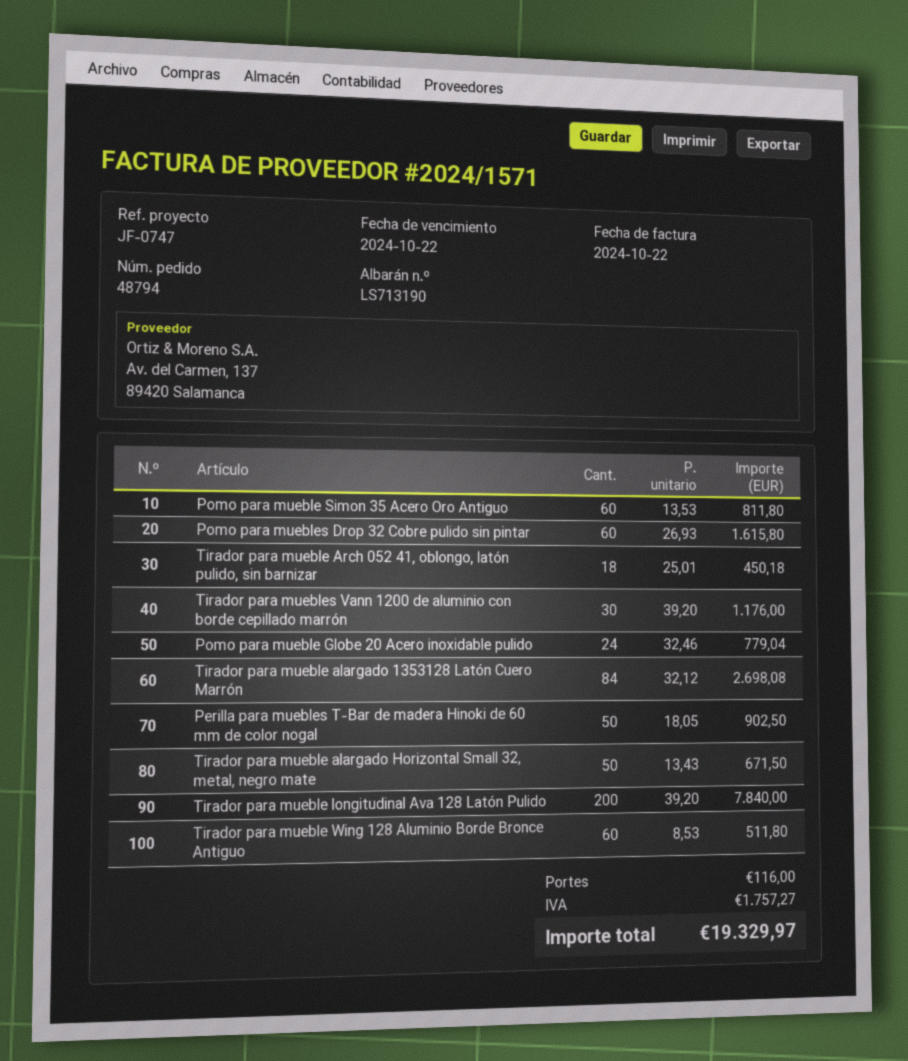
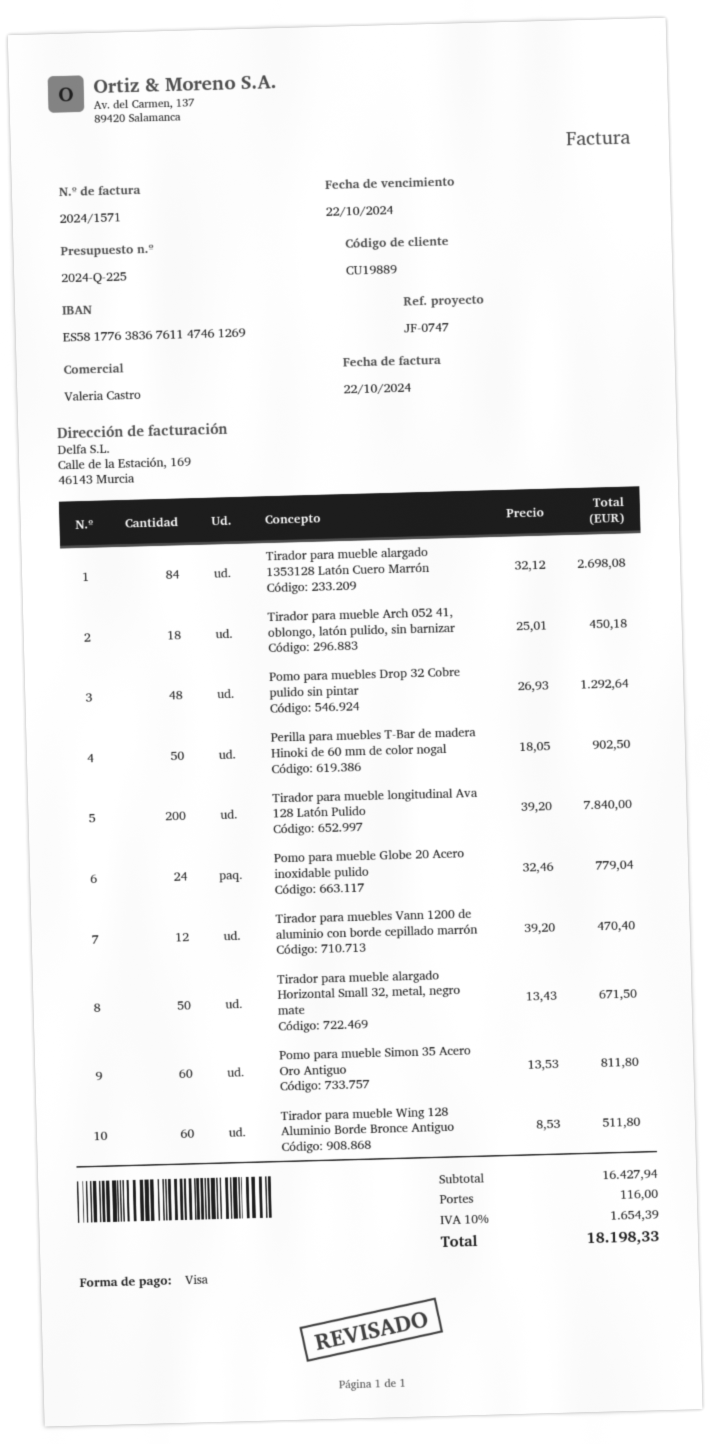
Pomo para muebles Drop 32 Cobre pulido sin pintar: 60 x 26.93 = 1615.80 -> 48 x 26.93 = 1292.64
Tirador para muebles Vann 1200 de aluminio con borde cepillado marrón: 30 x 39.20 = 1176.00 -> 12 x 39.20 = 470.40
tax: 1757.27 -> 1654.39
total: 19329.97 -> 18198.33

